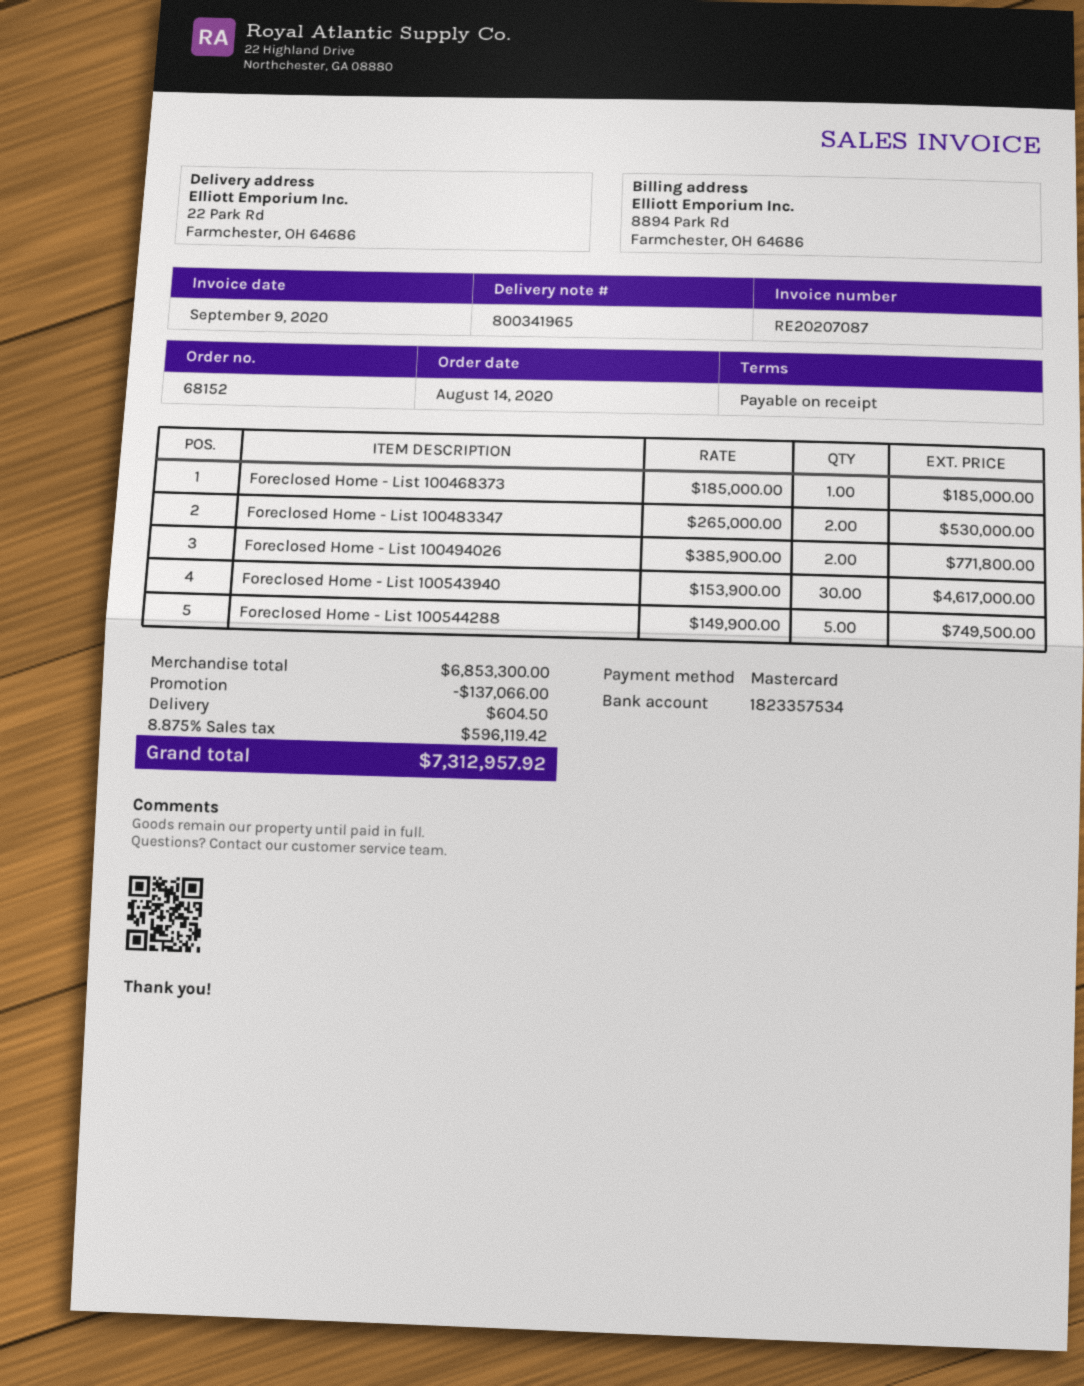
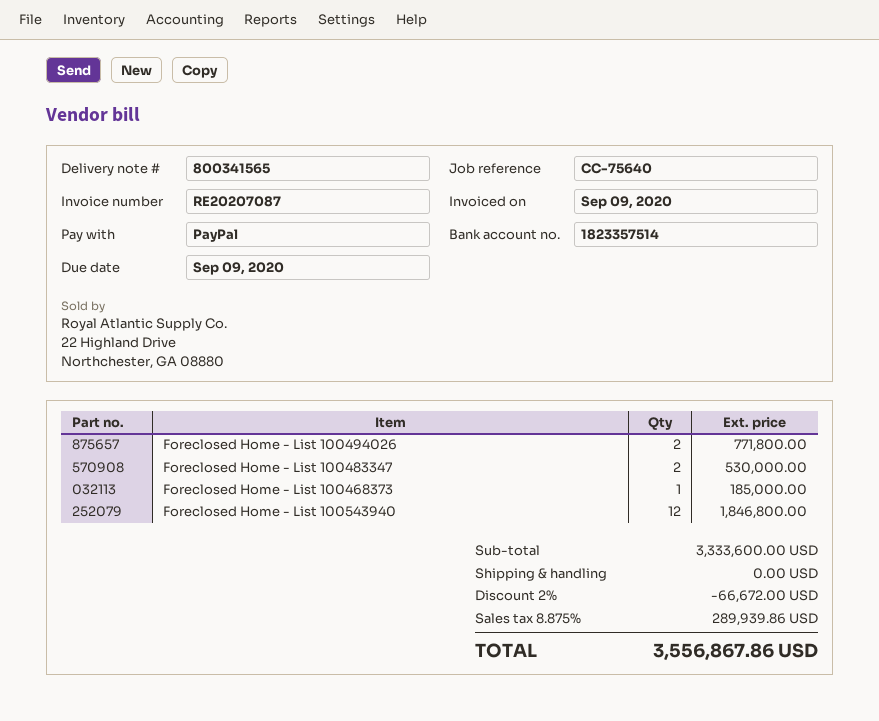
delivery note number: 800341965 -> 800341565
payment method: Mastercard -> PayPal
bank account: 1823357534 -> 1823357514
Foreclosed Home - List 100543940: 30 for 4617000.00 -> 12 for 1846800.00
Foreclosed Home - List 100544288: 5 for 749500.00 -> none
subtotal: 6853300.00 -> 3333600.00
discount: 137066.00 -> 66672.00
shipping: 604.50 -> 0.00
tax: 8.875% = 596119.42 -> 8.875% = 289939.86
total: 7312957.92 -> 3556867.86

